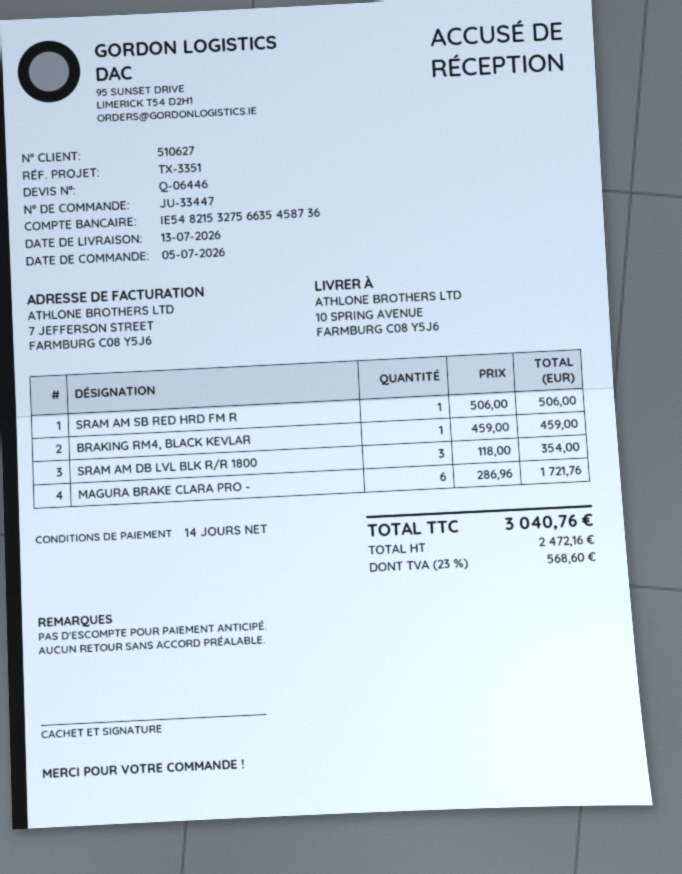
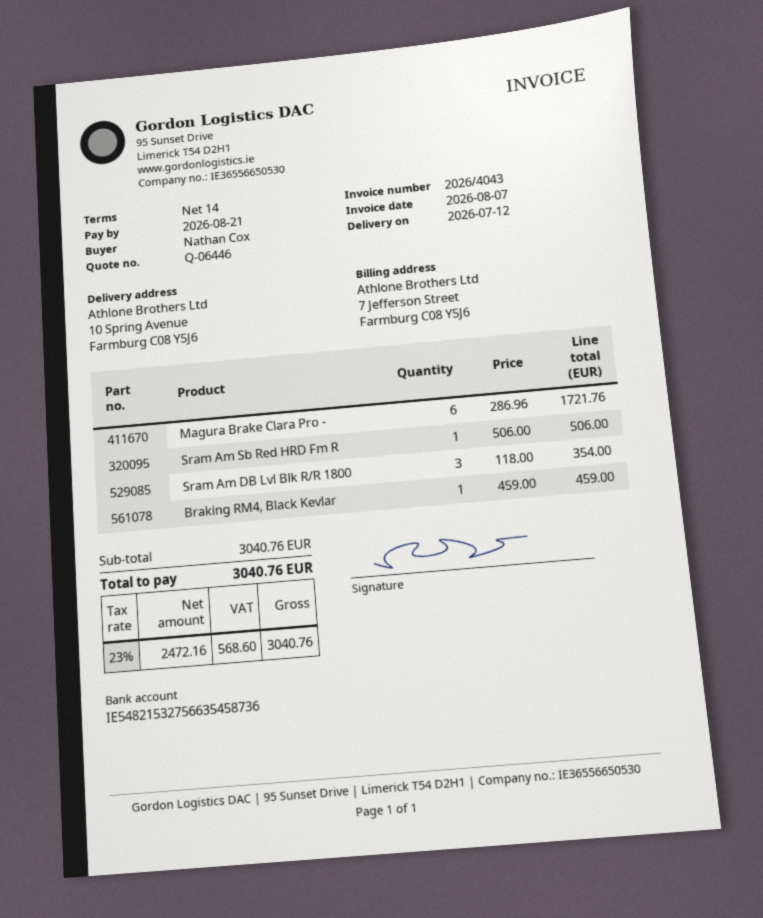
delivery date: 2026-07-13 -> 2026-07-12

